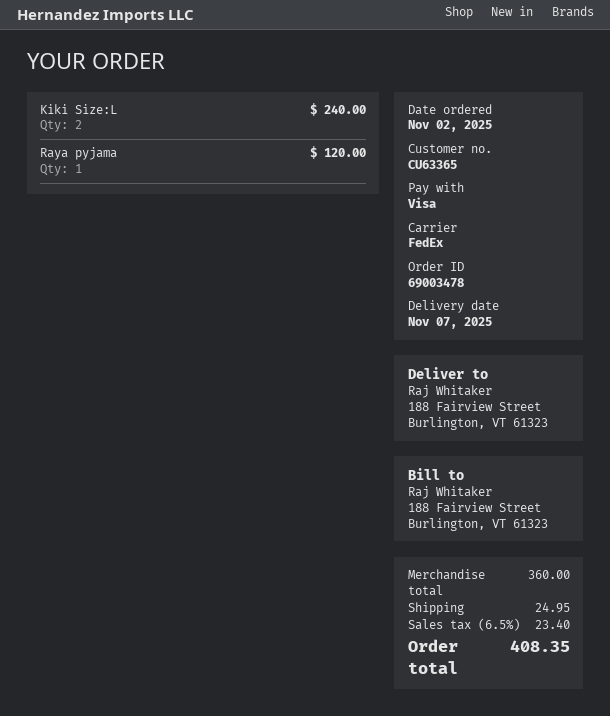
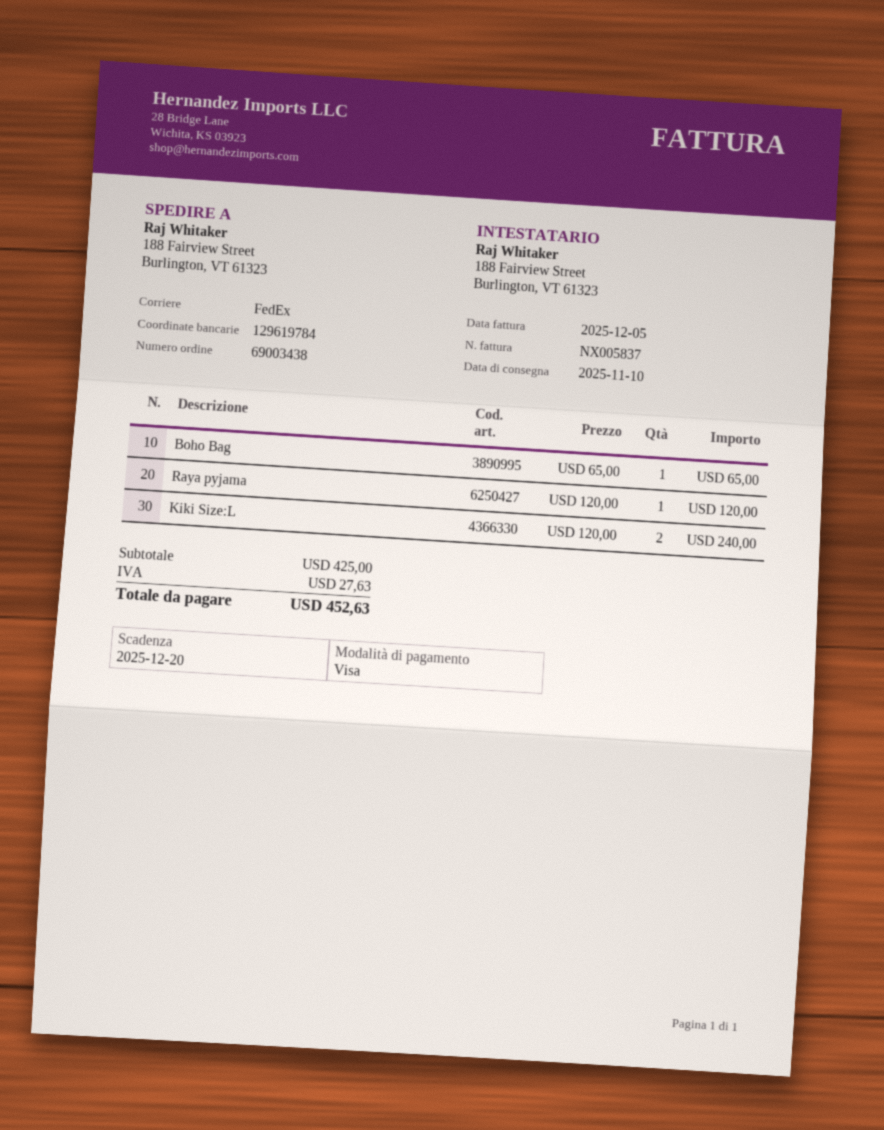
order number: 69003478 -> 69003438
delivery date: 2025-11-07 -> 2025-11-10
Boho Bag: none -> 1 for 65.00
subtotal: 360.00 -> 425.00
shipping: 24.95 -> none
tax: 23.40 -> 27.63
total: 408.35 -> 452.63

